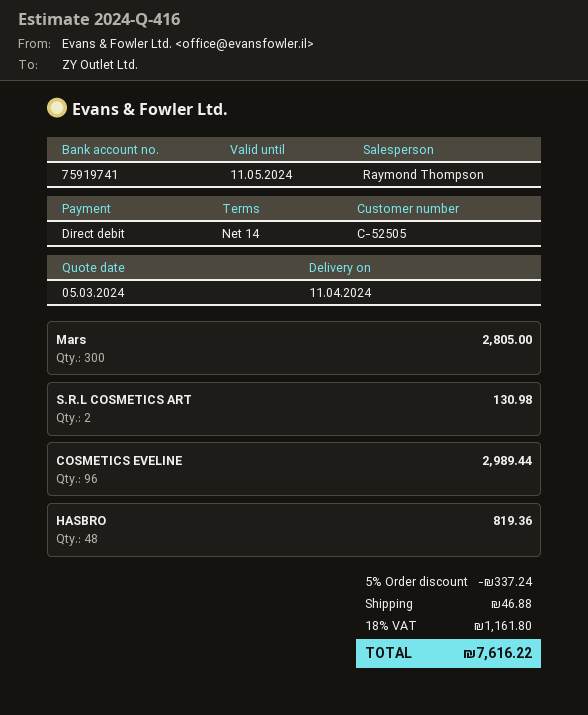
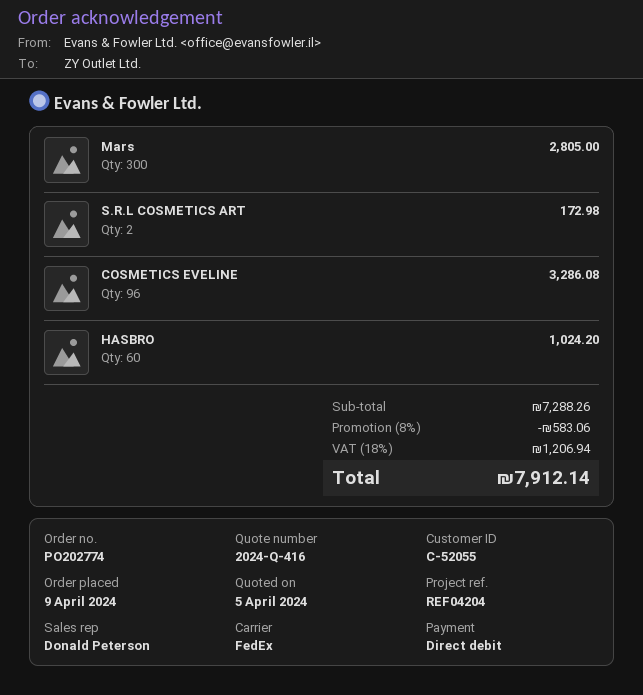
quote date: 2024-03-05 -> 2024-04-05
customer number: C-52505 -> C-52055
sales rep: Raymond Thompson -> Donald Peterson
S.R.L COSMETICS ART: 2 for 130.98 -> 2 for 172.98
COSMETICS EVELINE: 96 for 2989.44 -> 96 for 3286.08
HASBRO: 48 for 819.36 -> 60 for 1024.20
discount: 5% = 337.24 -> 8% = 583.06
shipping: 46.88 -> none
tax: 18% = 1161.80 -> 18% = 1206.94
total: 7616.22 -> 7912.14

